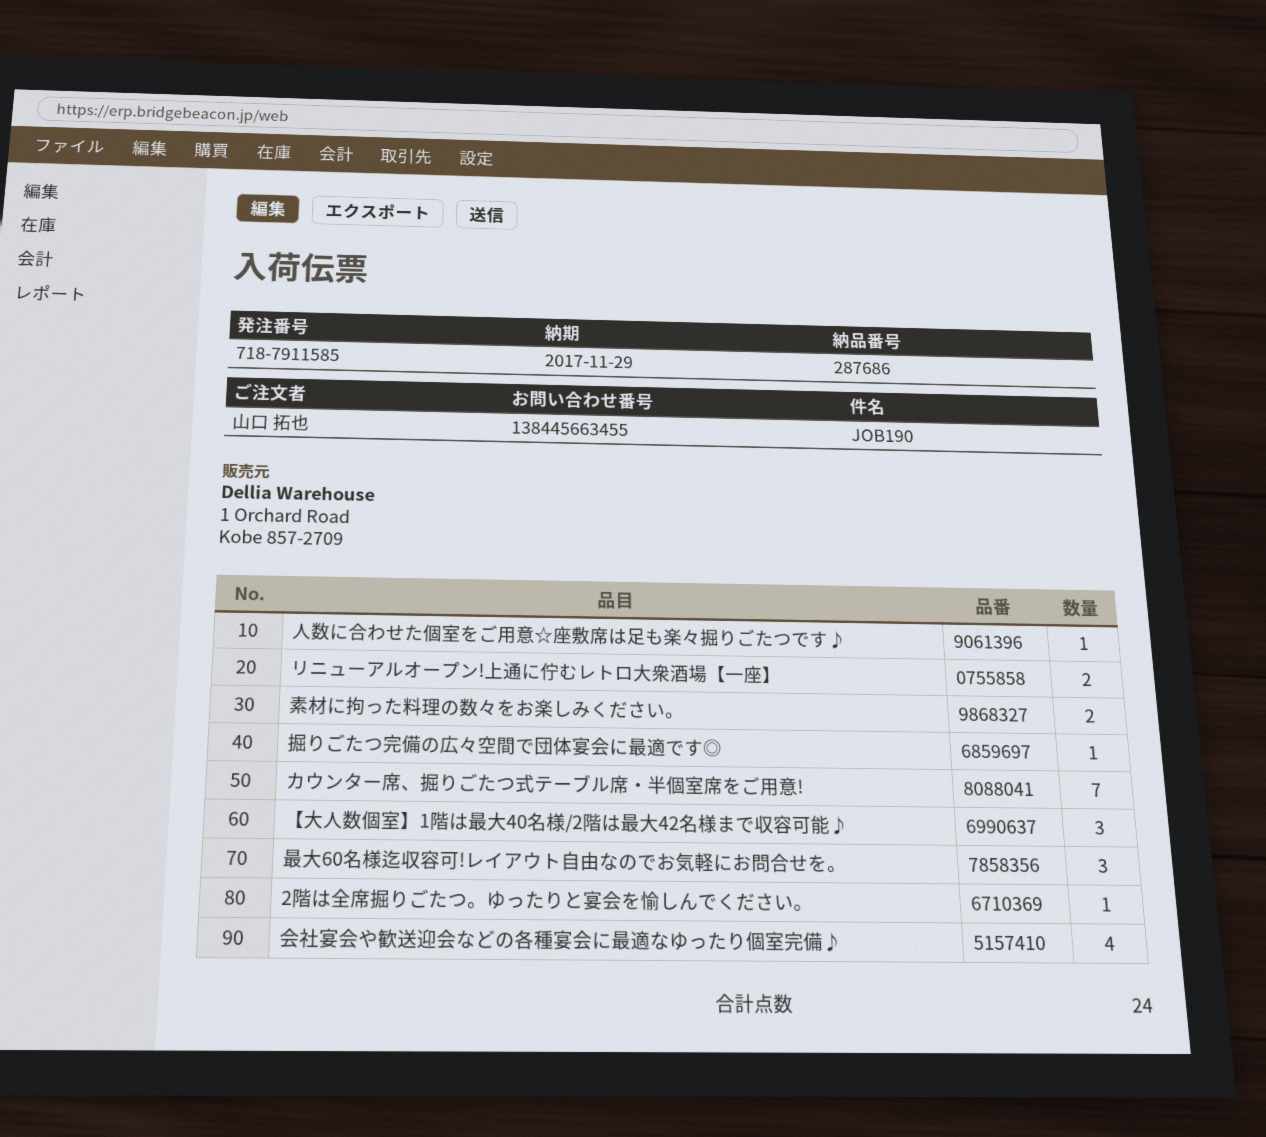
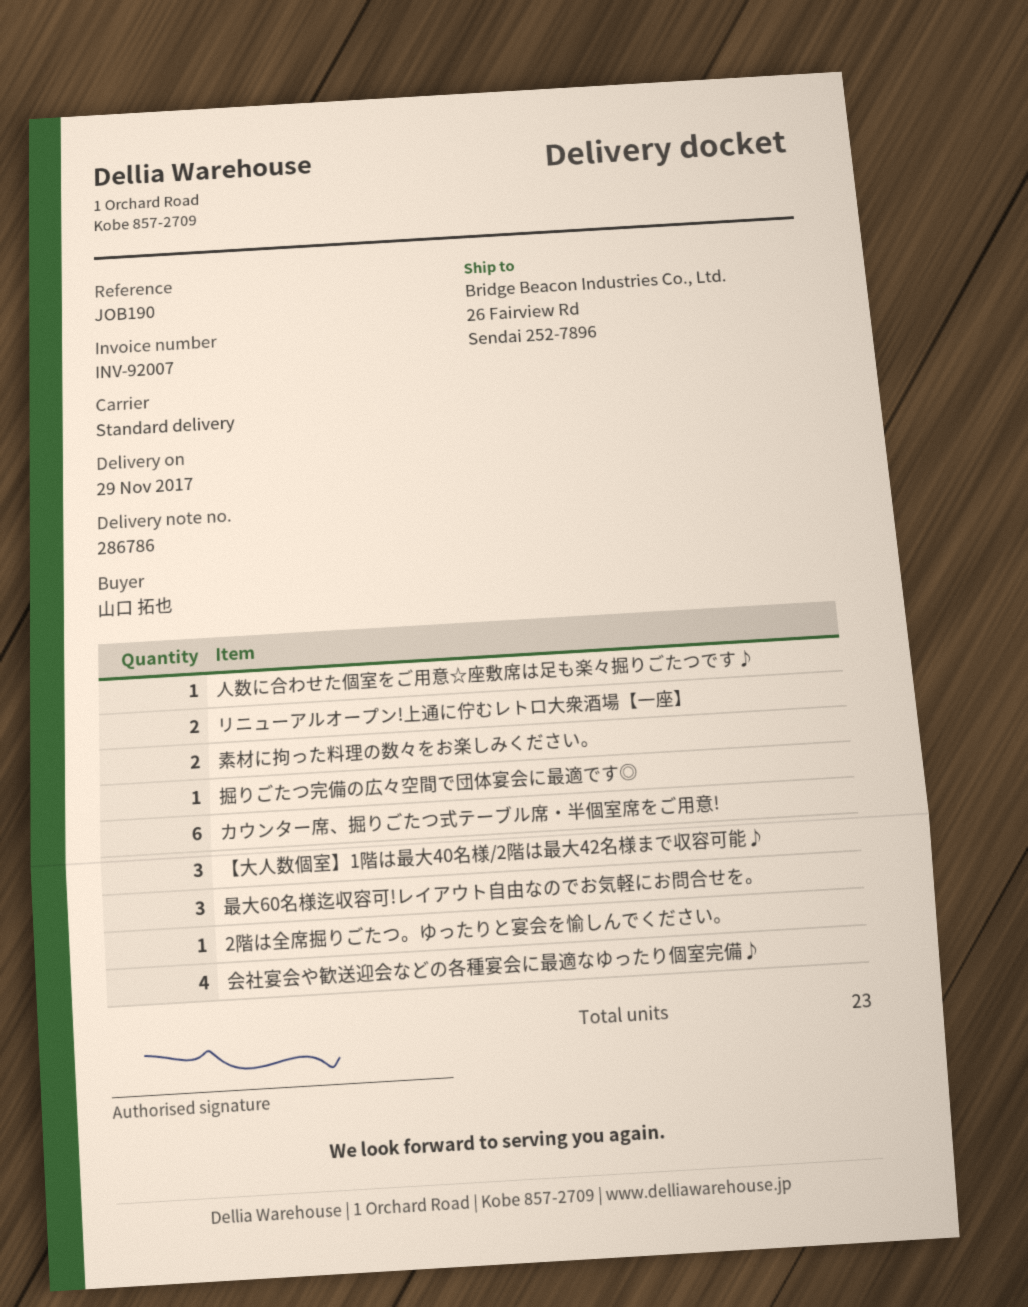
delivery note number: 287686 -> 286786
カウンター席、掘りごたつ式テーブル席・半個室席をご用意!: 7 -> 6
total quantity: 24 -> 23

